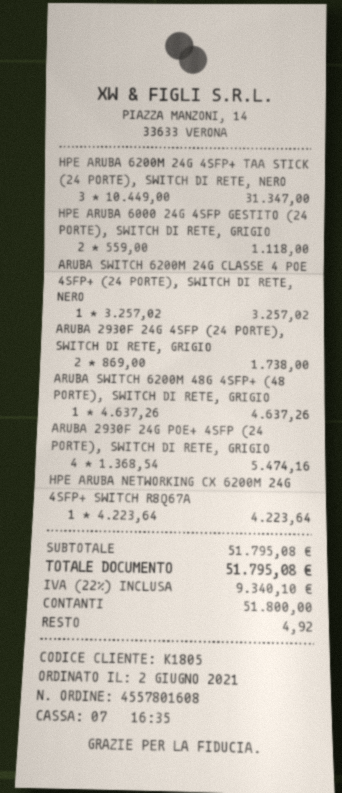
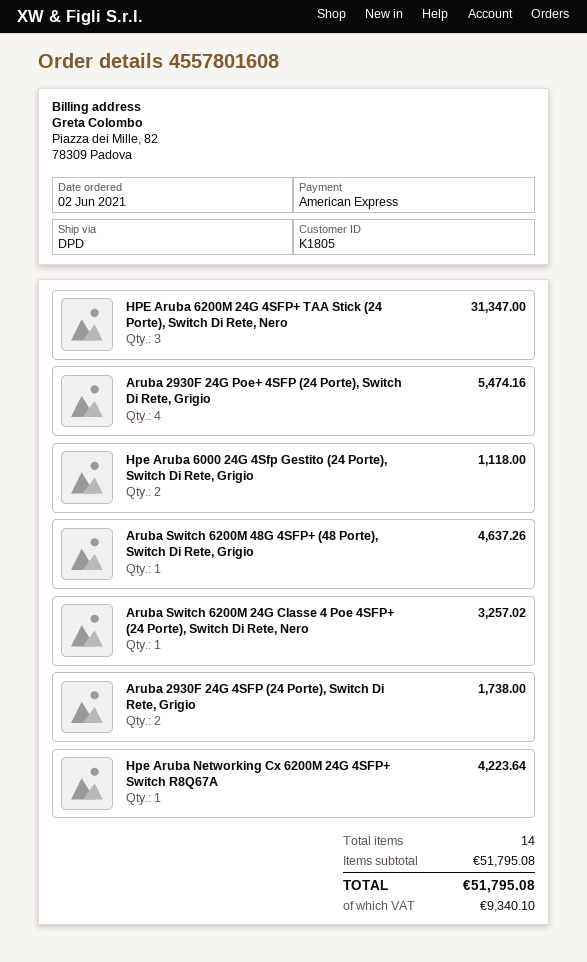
payment method: cash -> American Express

